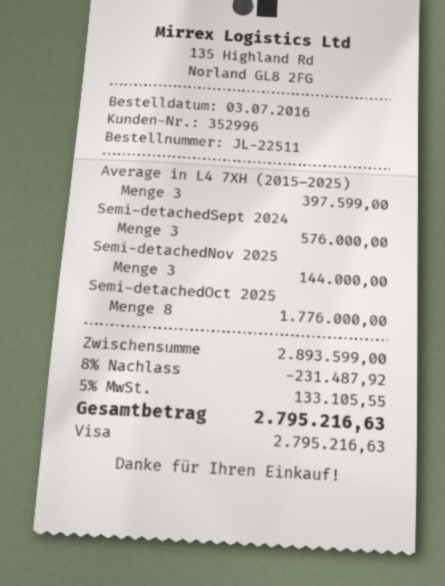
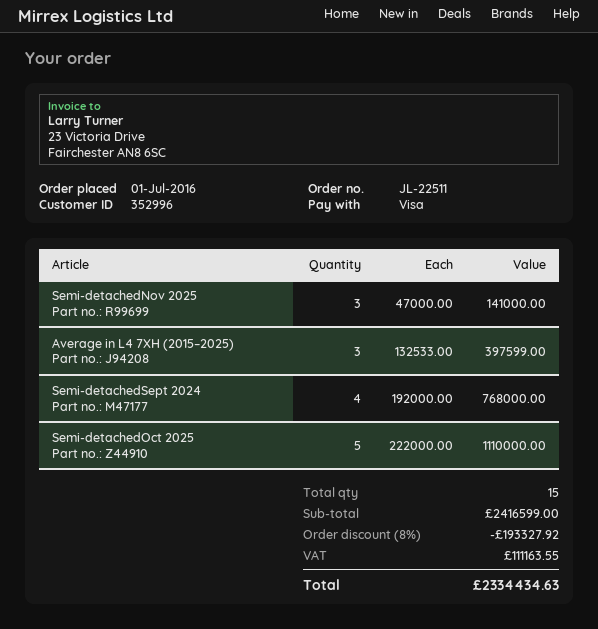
order date: 2016-07-03 -> 2016-07-01
Semi-detachedSept 2024: 3 for 576000.00 -> 4 for 768000.00
Semi-detachedNov 2025: 3 for 144000.00 -> 3 for 141000.00
Semi-detachedOct 2025: 8 for 1776000.00 -> 5 for 1110000.00
subtotal: 2893599.00 -> 2416599.00
discount: 8% = 231487.92 -> 8% = 193327.92
tax: 133105.55 -> 111163.55
total: 2795216.63 -> 2334434.63

